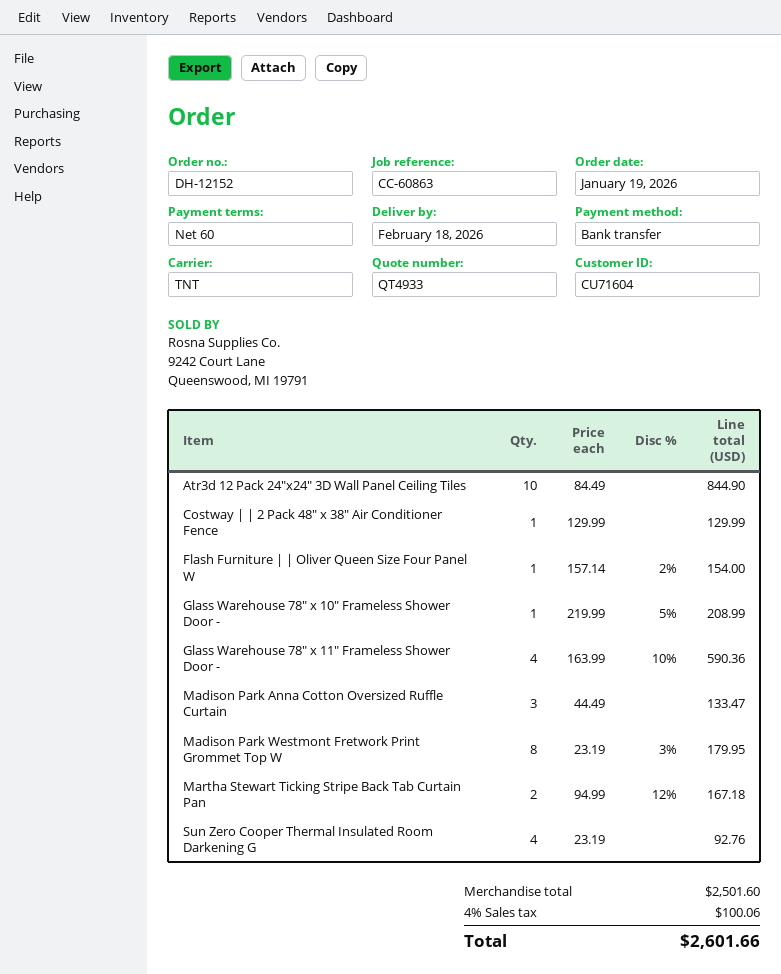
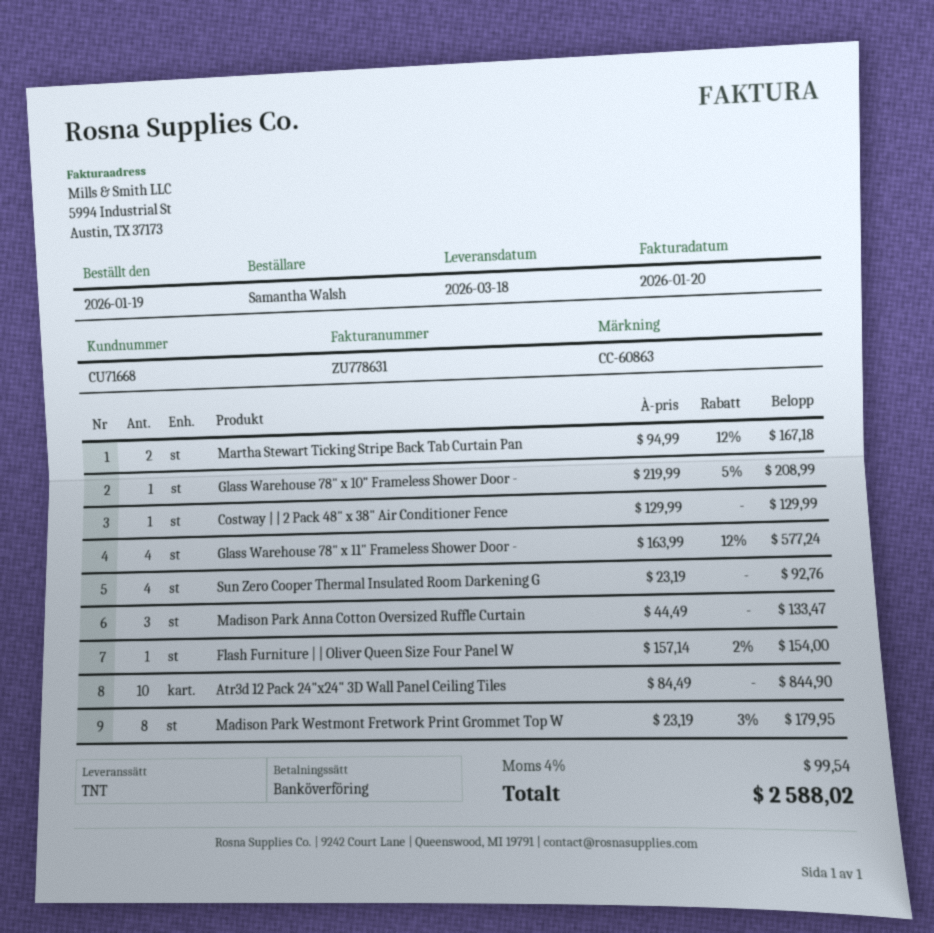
delivery date: 2026-02-18 -> 2026-03-18
customer number: CU71604 -> CU71668
Glass Warehouse 78" x 11" Frameless Shower Door -: 4 x 163.99 - 10% = 590.36 -> 4 x 163.99 - 12% = 577.24
tax: 4% = 100.06 -> 4% = 99.54
total: 2601.66 -> 2588.02

